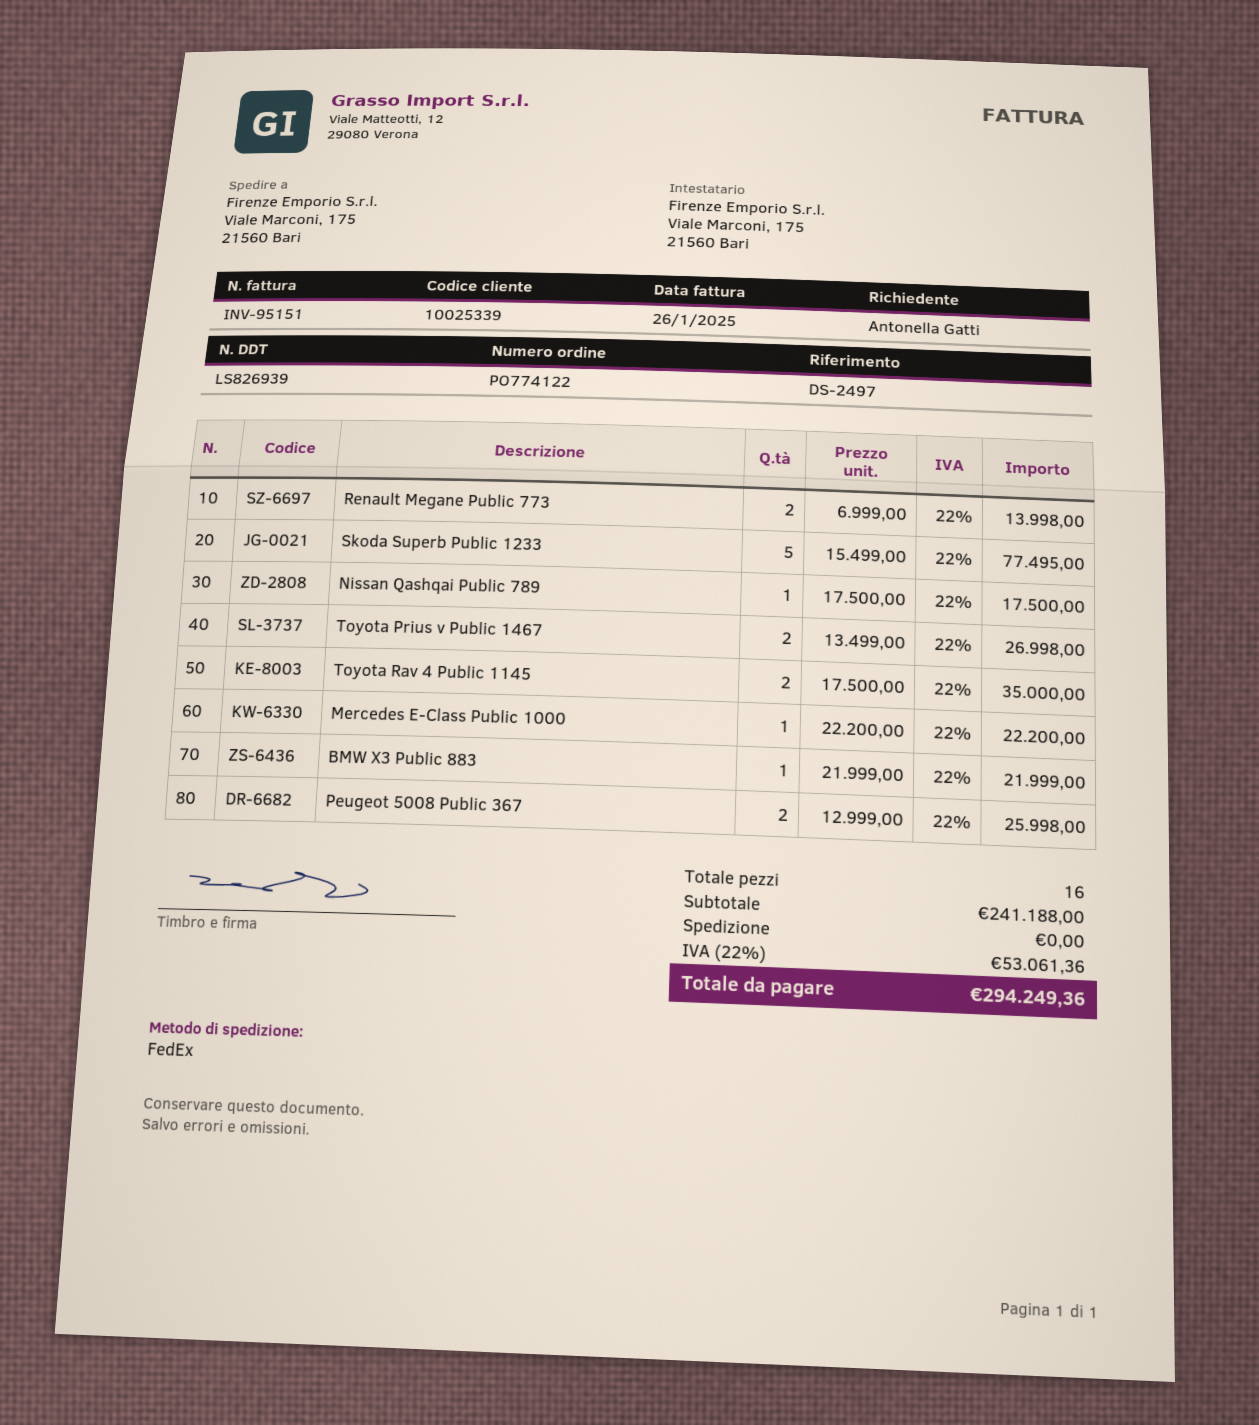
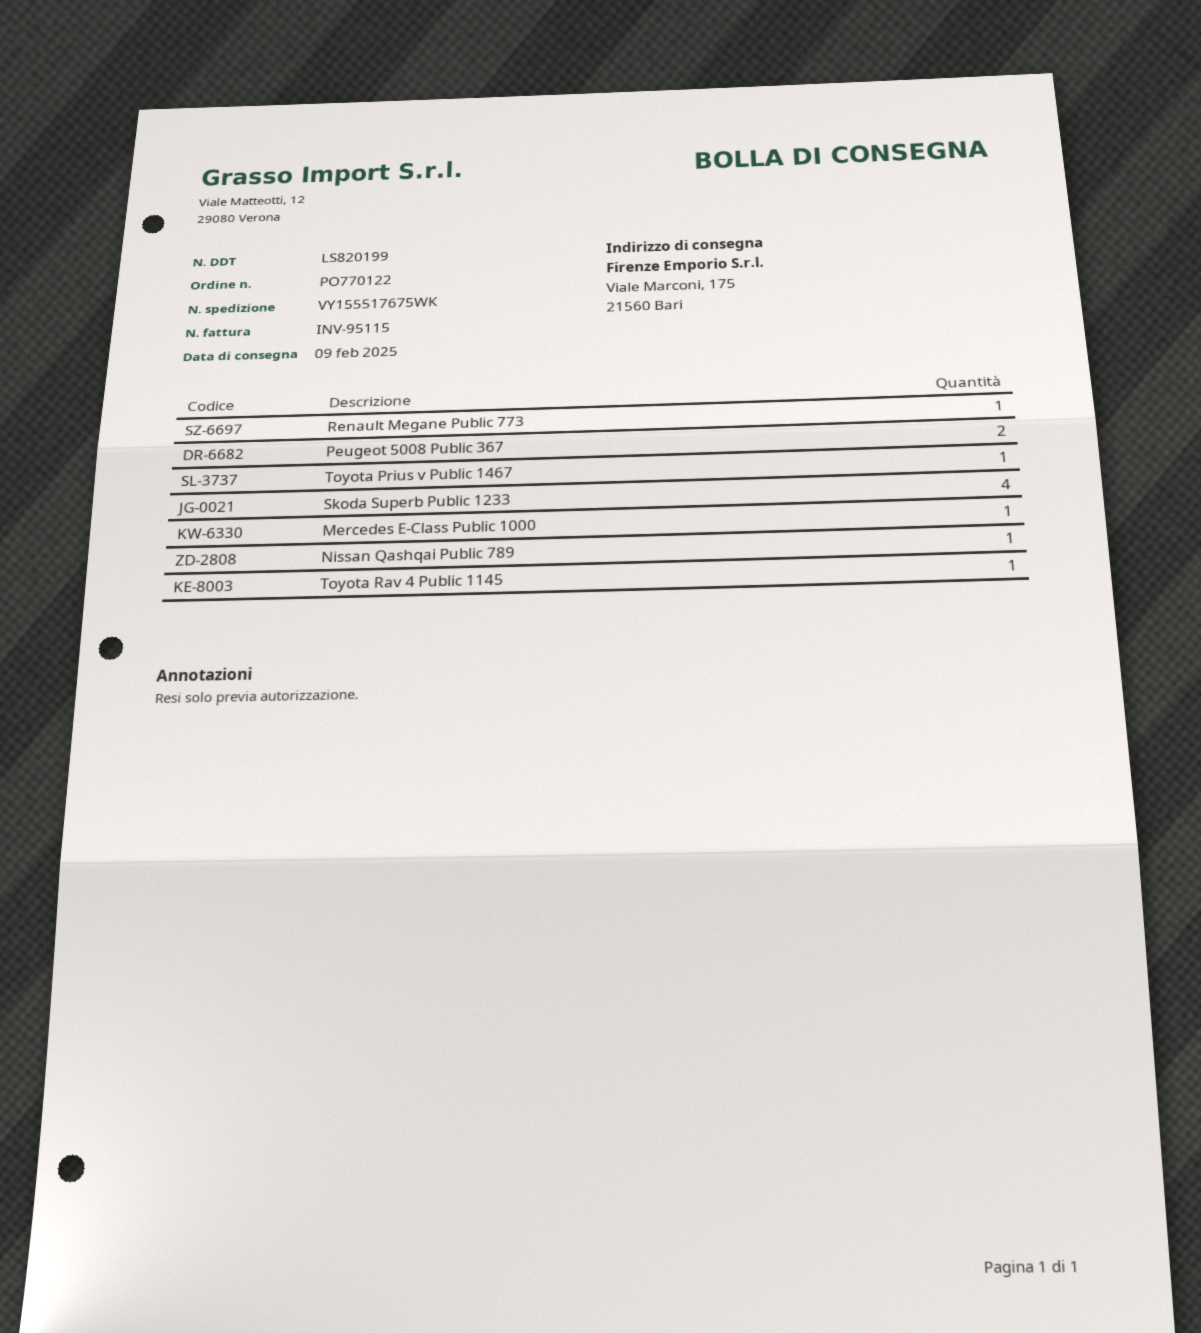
order number: PO774122 -> PO770122
delivery note number: LS826939 -> LS820199
invoice number: INV-95151 -> INV-95115
Renault Megane Public 773: 2 -> 1
Skoda Superb Public 1233: 5 -> 4
Toyota Prius v Public 1467: 2 -> 1
Toyota Rav 4 Public 1145: 2 -> 1
BMW X3 Public 883: 1 -> none

